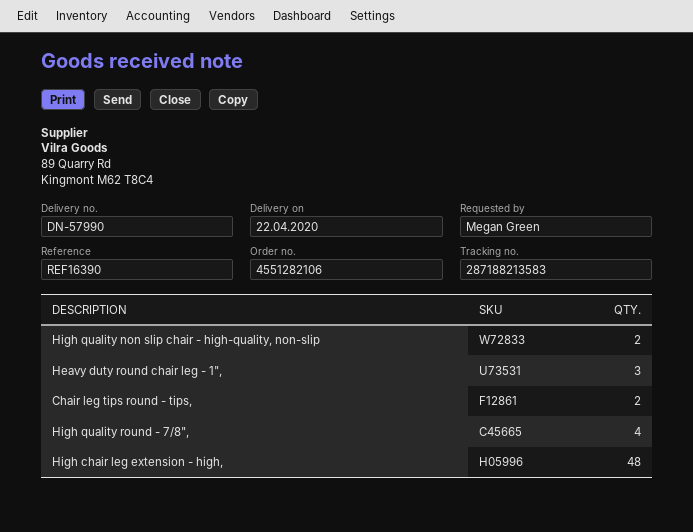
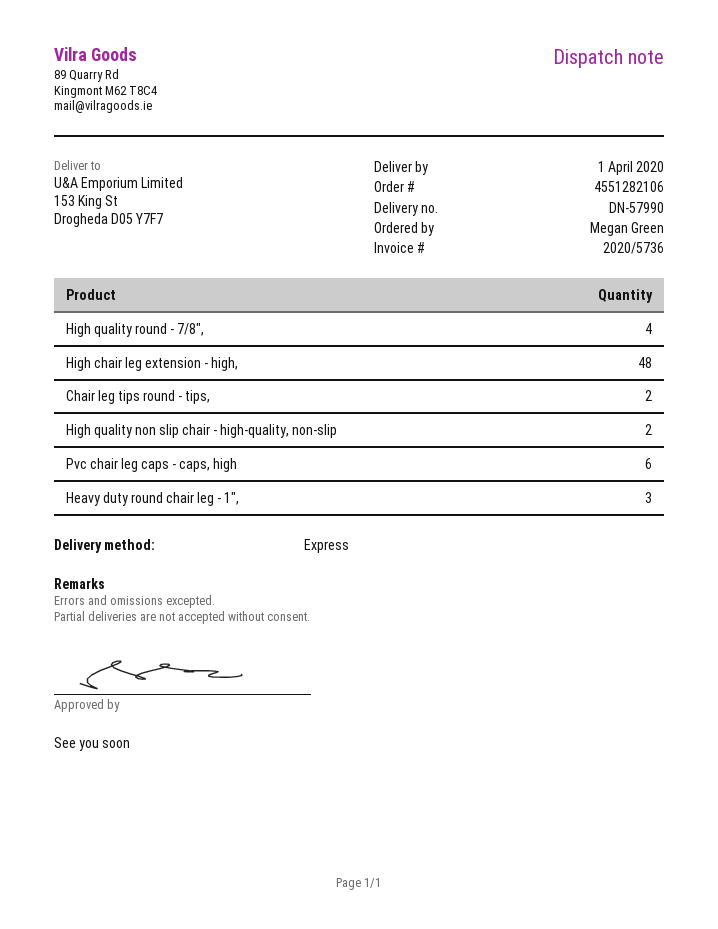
delivery date: 2020-04-22 -> 2020-04-01
Pvc chair leg caps - caps, high: none -> 6

